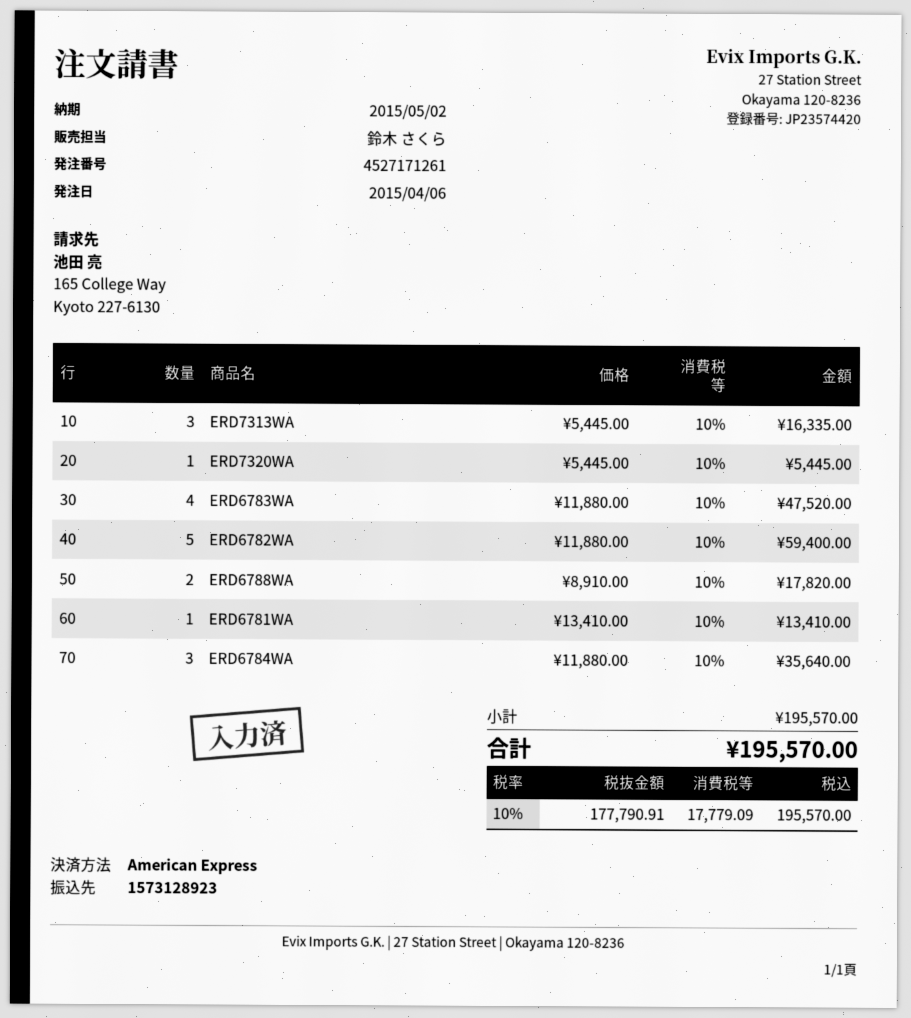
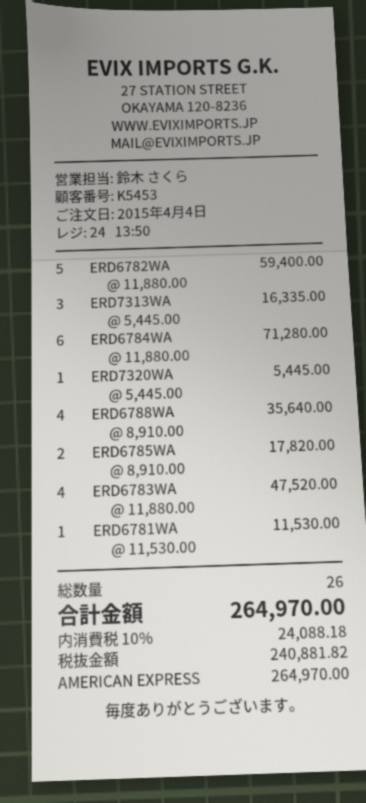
order date: 2015-04-06 -> 2015-04-04
ERD6788WA: 2 x 8910.00 = 17820.00 -> 4 x 8910.00 = 35640.00
ERD6781WA: 1 x 13410.00 = 13410.00 -> 1 x 11530.00 = 11530.00
ERD6784WA: 3 x 11880.00 = 35640.00 -> 6 x 11880.00 = 71280.00
ERD6785WA: none -> 2 x 8910.00 = 17820.00
net: 177790.91 -> 240881.82
tax: 10% = 17779.09 -> 10% = 24088.18
total: 195570.00 -> 264970.00

